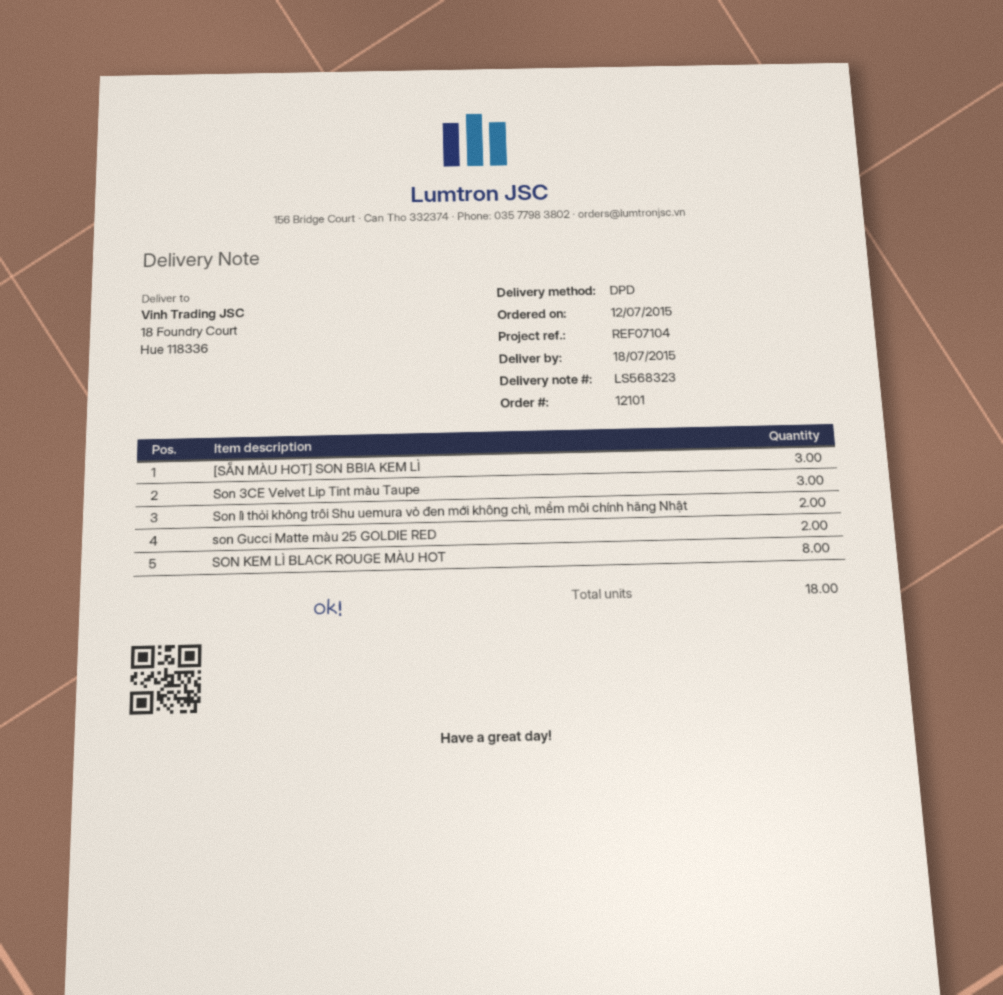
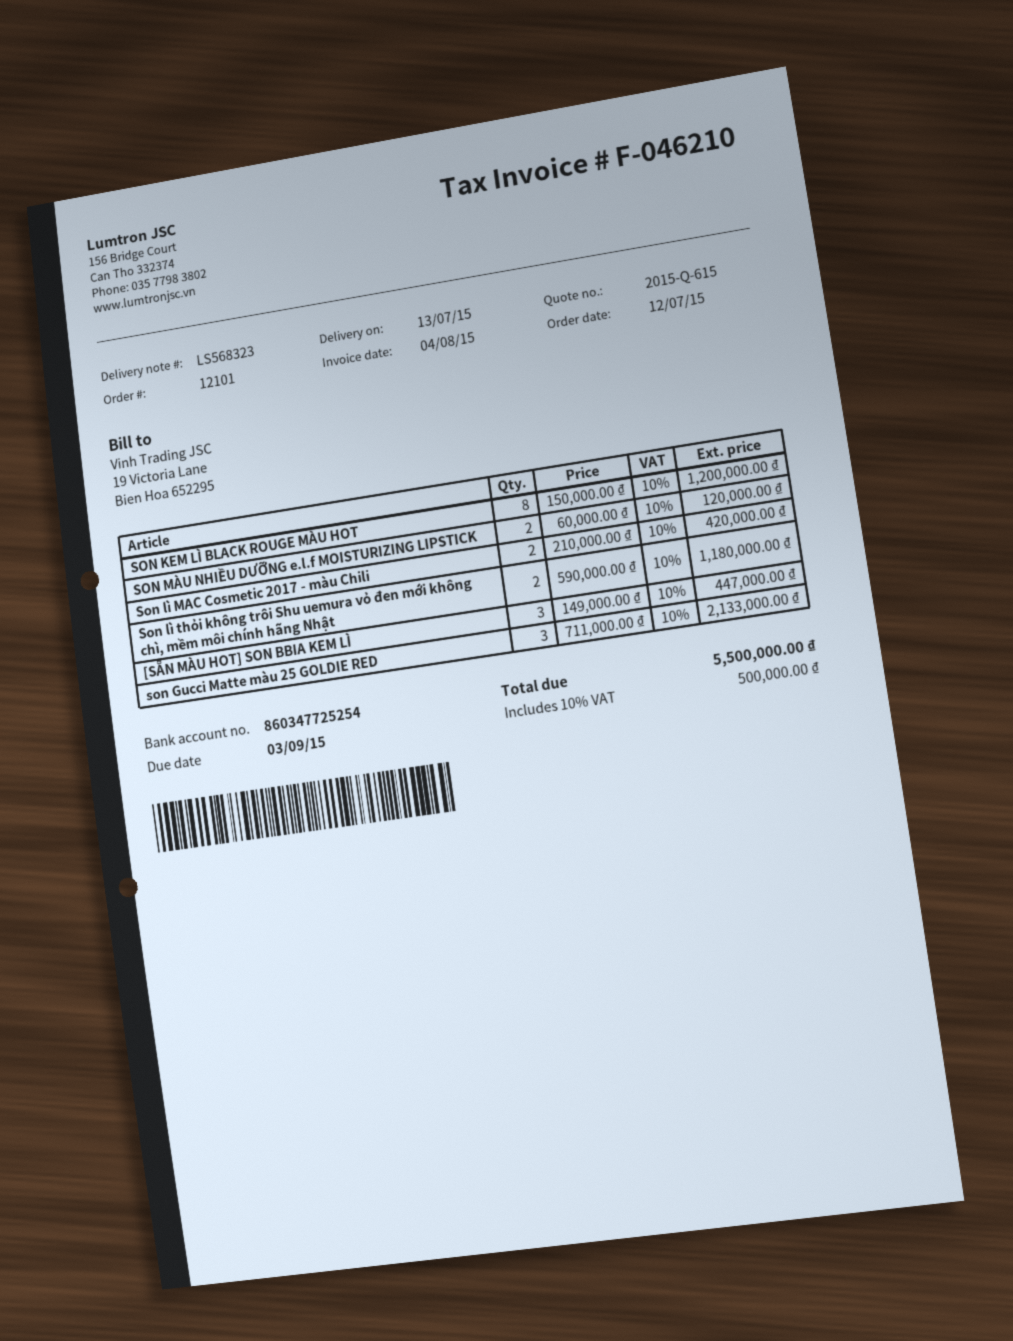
delivery date: 2015-07-18 -> 2015-07-13
Son 3CE Velvet Lip Tint màu Taupe: 3 -> none
son Gucci Matte màu 25 GOLDIE RED: 2 -> 3
SON MÀU NHIỀU DƯỠNG e.l.f MOISTURIZING LIPSTICK: none -> 2
Son lì MAC Cosmetic 2017 - màu Chili: none -> 2

